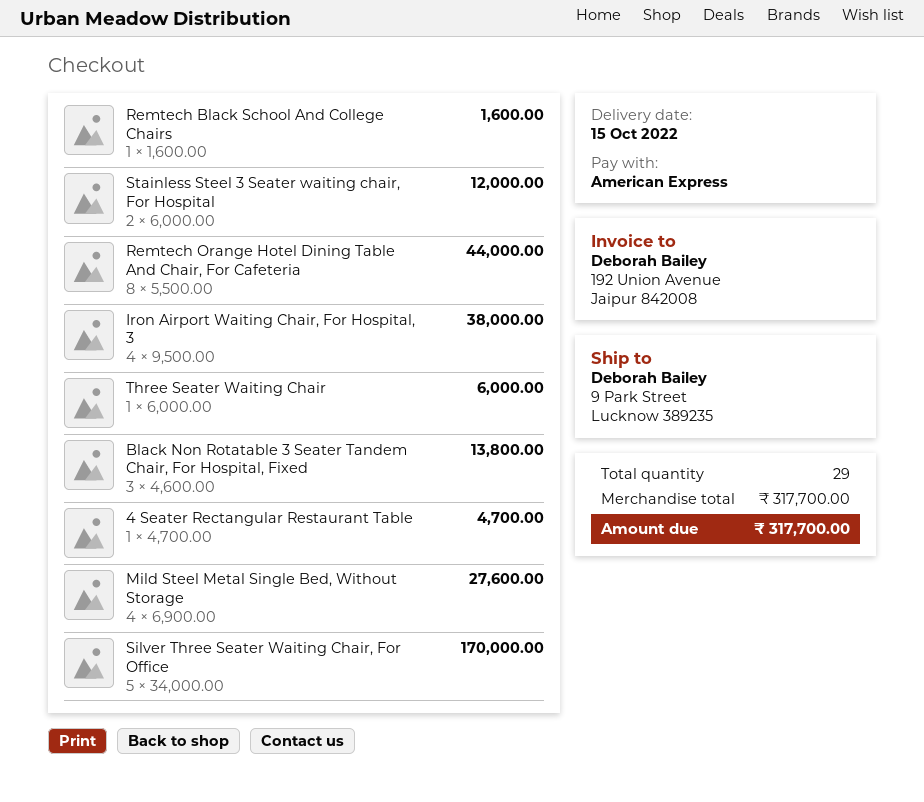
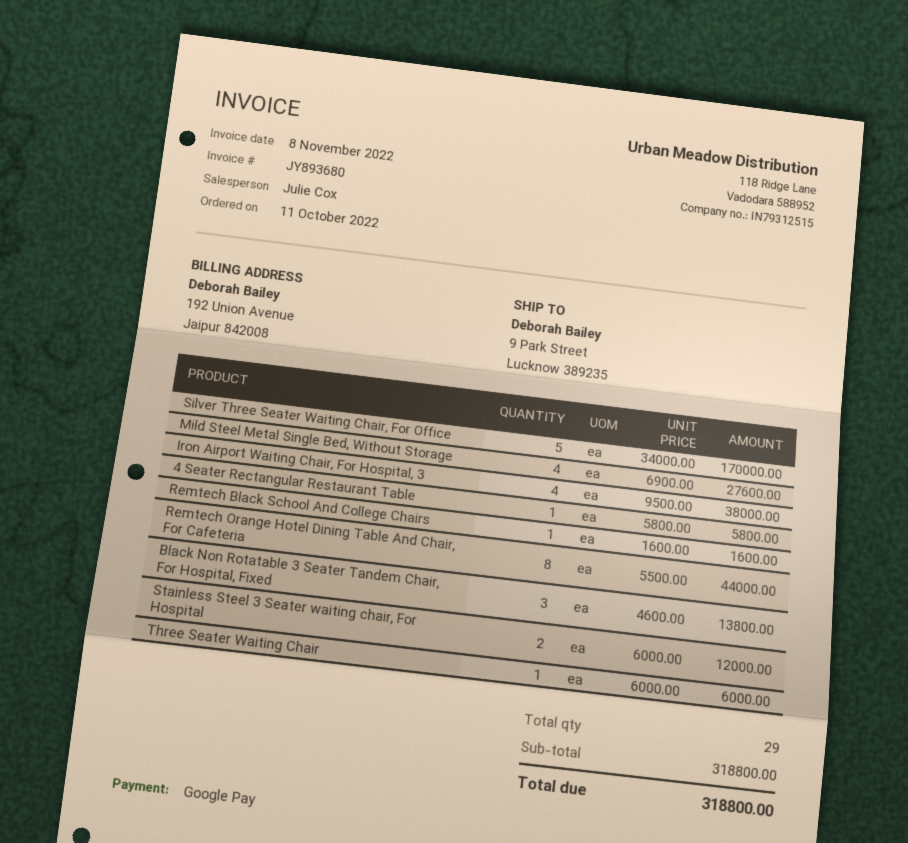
payment method: American Express -> Google Pay
4 Seater Rectangular Restaurant Table: 1 x 4700.00 = 4700.00 -> 1 x 5800.00 = 5800.00
subtotal: 317700.00 -> 318800.00
total: 317700.00 -> 318800.00

